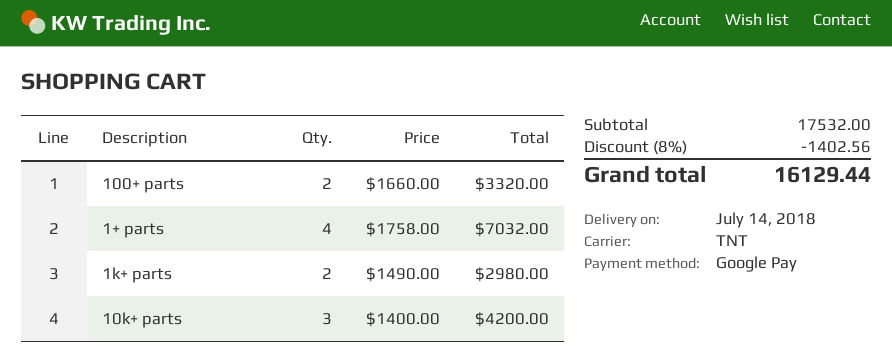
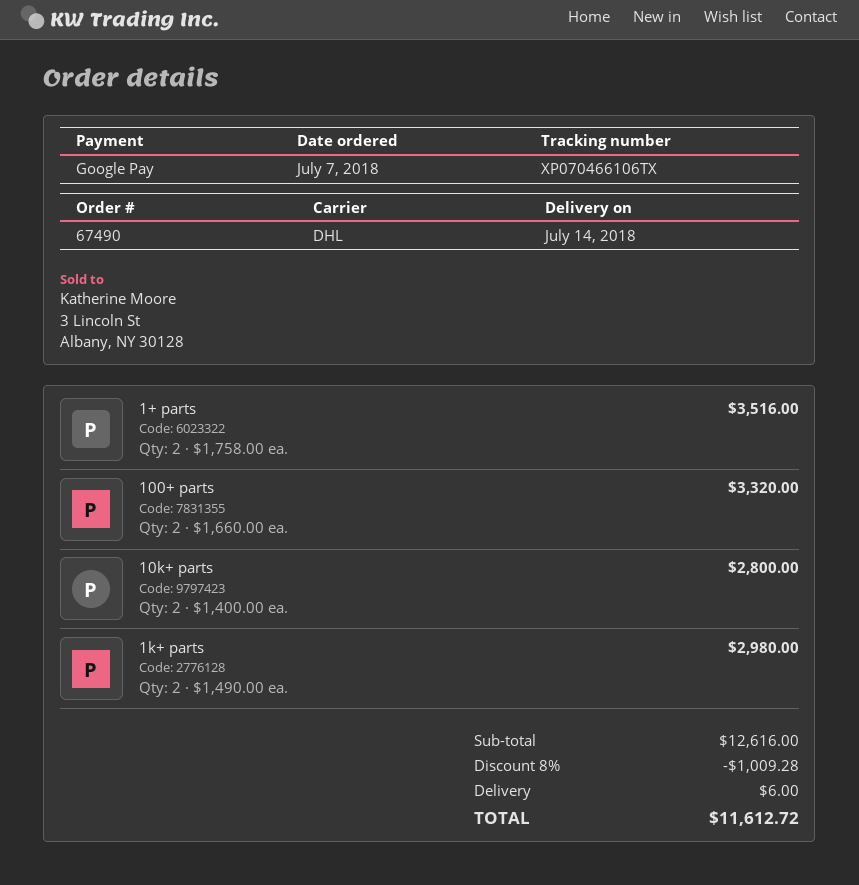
shipping method: TNT -> DHL
1+ parts: 4 x 1758.00 = 7032.00 -> 2 x 1758.00 = 3516.00
10k+ parts: 3 x 1400.00 = 4200.00 -> 2 x 1400.00 = 2800.00
subtotal: 17532.00 -> 12616.00
discount: 8% = 1402.56 -> 8% = 1009.28
shipping: none -> 6.00
total: 16129.44 -> 11612.72

